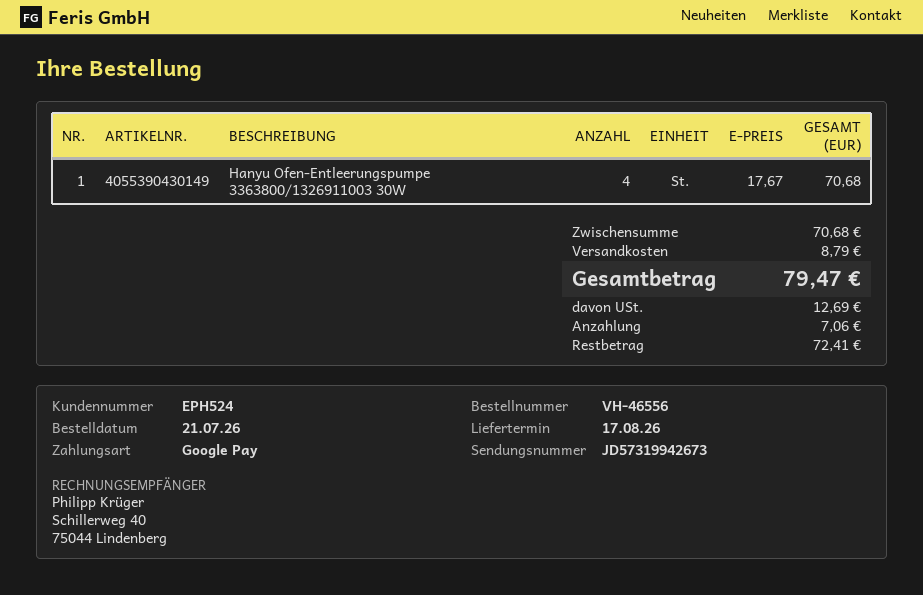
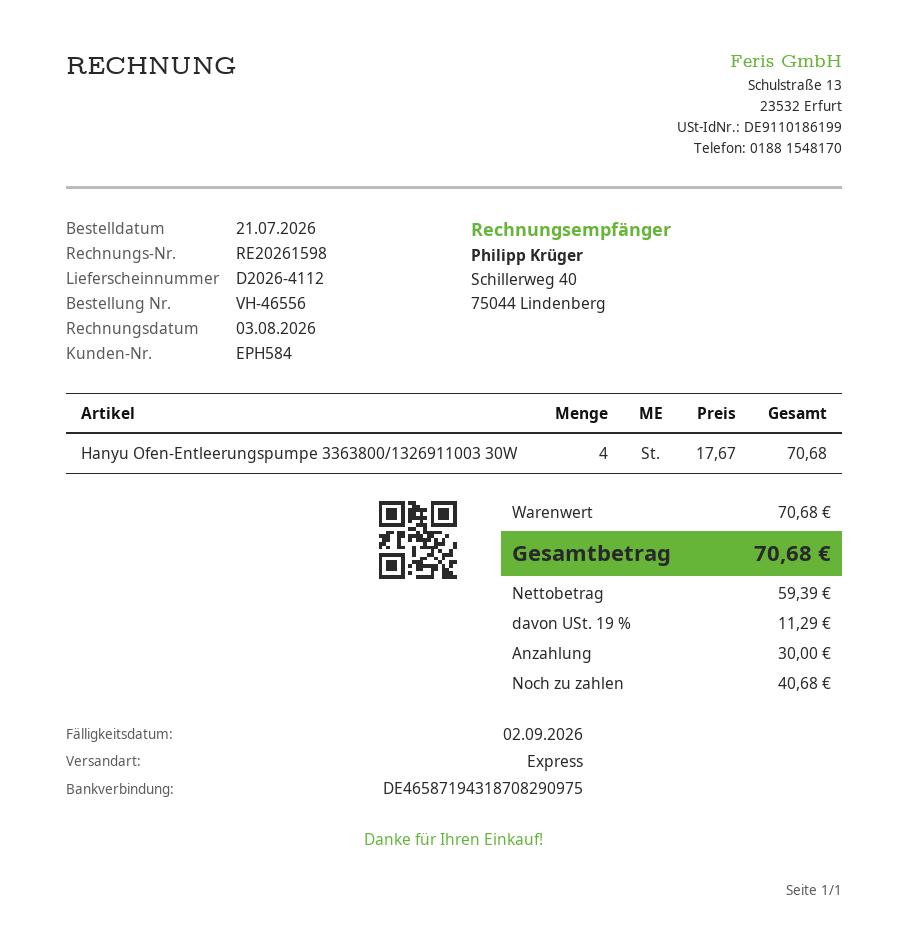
customer number: EPH524 -> EPH584
shipping: 8.79 -> none
tax: 12.69 -> 11.29
total: 79.47 -> 70.68
deposit: 7.06 -> 30.00
balance: 72.41 -> 40.68

